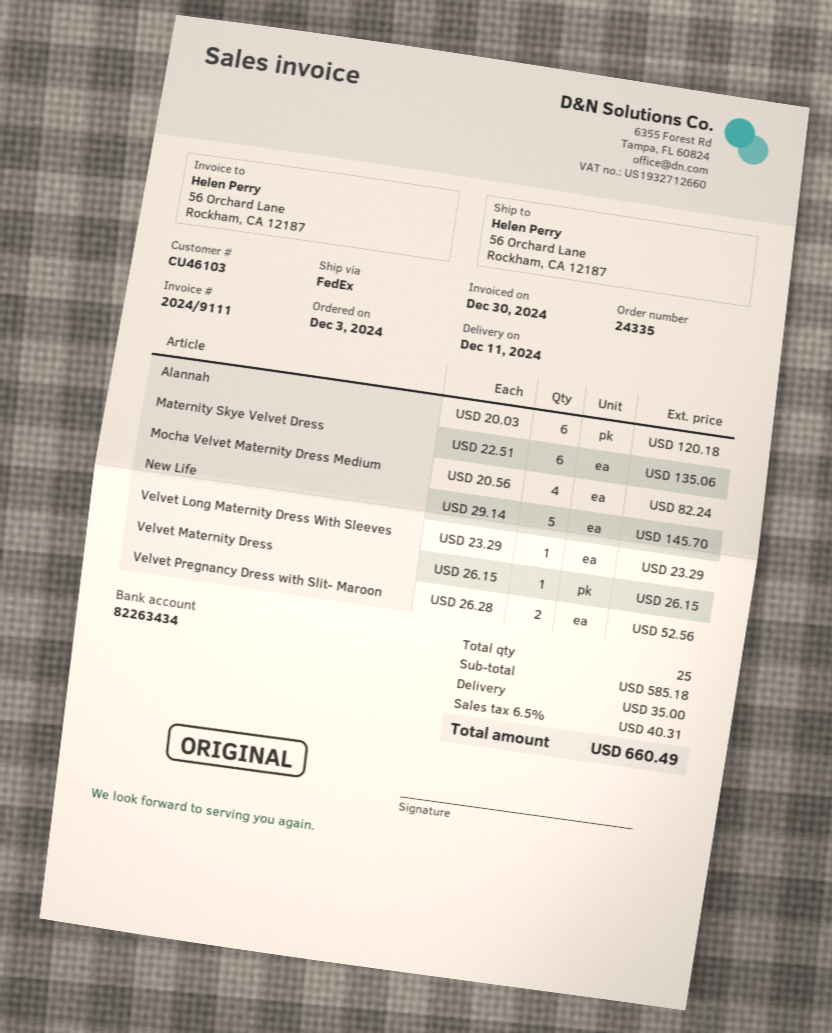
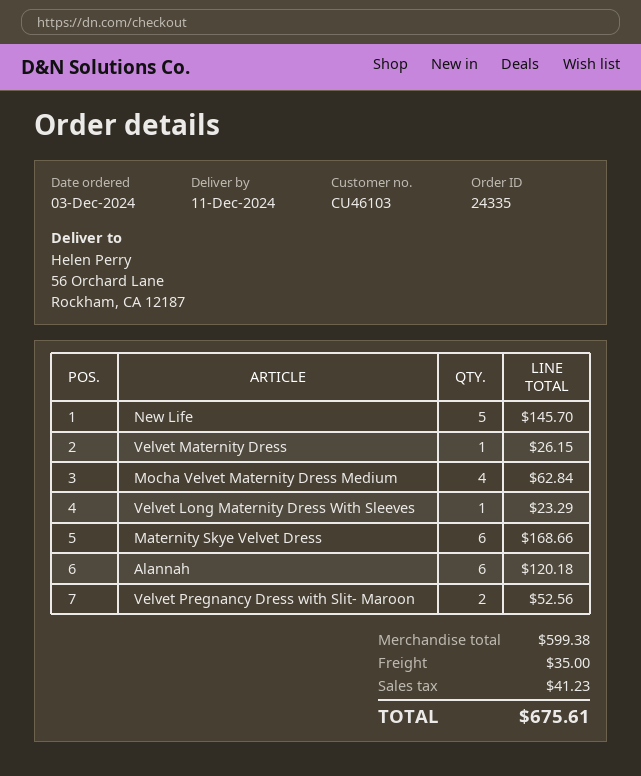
Maternity Skye Velvet Dress: 6 for 135.06 -> 6 for 168.66
Mocha Velvet Maternity Dress Medium: 4 for 82.24 -> 4 for 62.84
subtotal: 585.18 -> 599.38
tax: 40.31 -> 41.23
total: 660.49 -> 675.61

